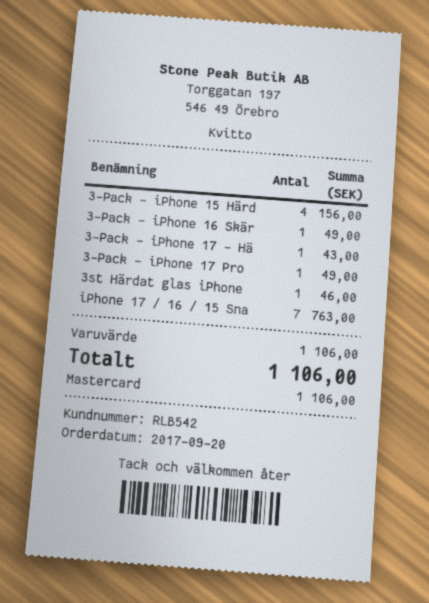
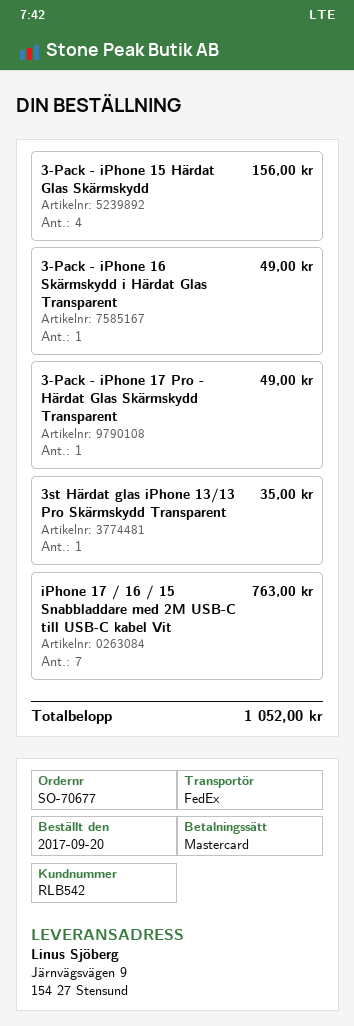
3-Pack - iPhone 17 - Hä: 1 for 43.00 -> none
3st Härdat glas iPhone: 1 for 46.00 -> 1 for 35.00
total: 1106.00 -> 1052.00

